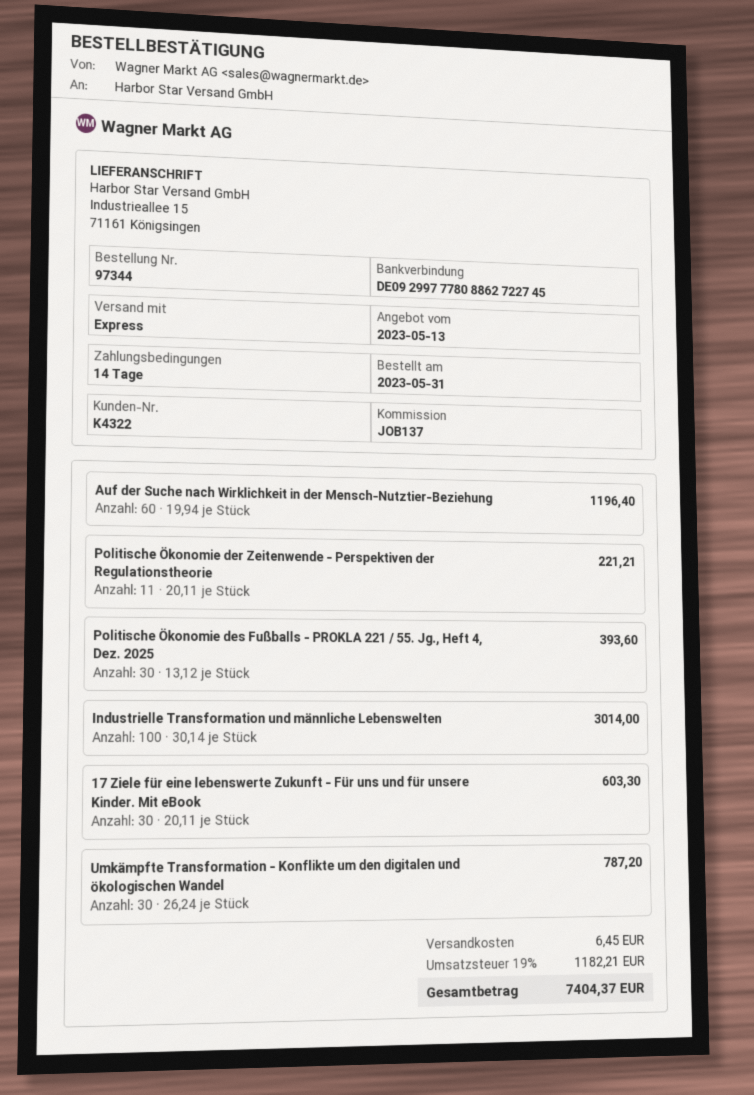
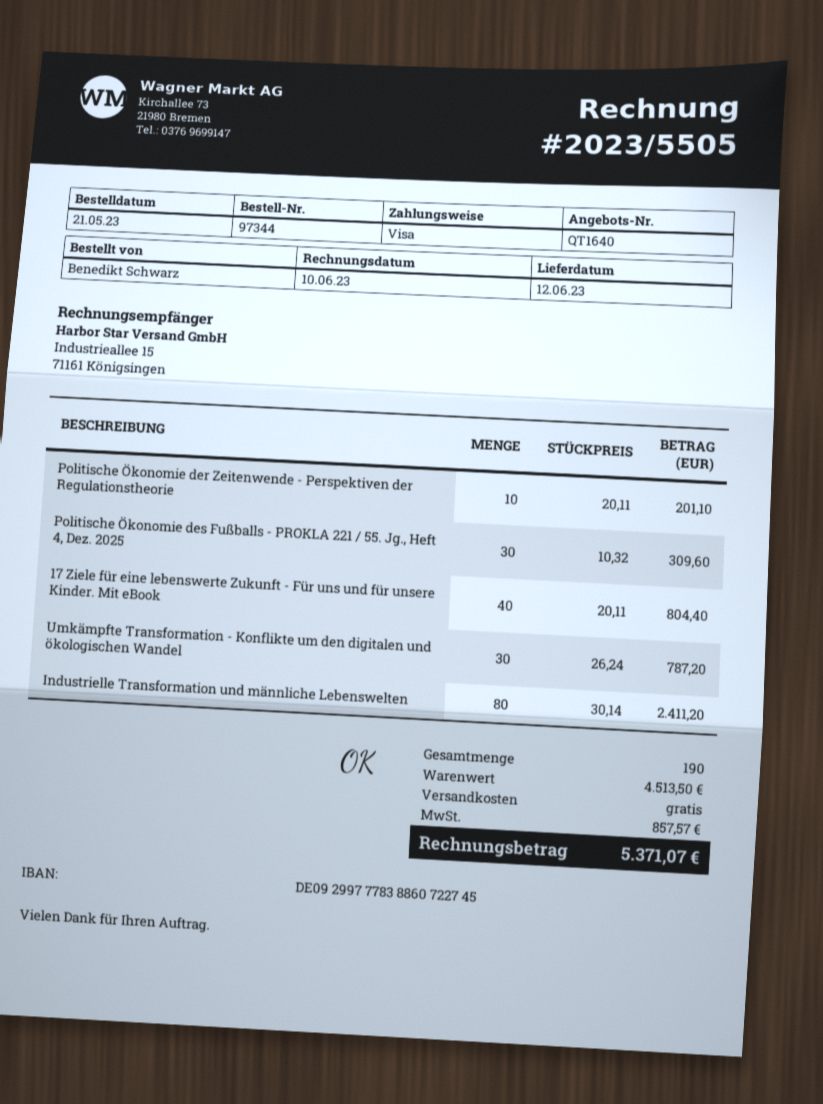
order date: 2023-05-31 -> 2023-05-21
bank account: DE09299777808862722745 -> DE09299777838860722745
Auf der Suche nach Wirklichkeit in der Mensch-Nutztier-Beziehung: 60 x 19.94 = 1196.40 -> none
Politische Ökonomie der Zeitenwende - Perspektiven der Regulationstheorie: 11 x 20.11 = 221.21 -> 10 x 20.11 = 201.10
Politische Ökonomie des Fußballs - PROKLA 221 / 55. Jg., Heft 4, Dez. 2025: 30 x 13.12 = 393.60 -> 30 x 10.32 = 309.60
Industrielle Transformation und männliche Lebenswelten: 100 x 30.14 = 3014.00 -> 80 x 30.14 = 2411.20
17 Ziele für eine lebenswerte Zukunft - Für uns und für unsere Kinder. Mit eBook: 30 x 20.11 = 603.30 -> 40 x 20.11 = 804.40
shipping: 6.45 -> 0.00
tax: 1182.21 -> 857.57
total: 7404.37 -> 5371.07

